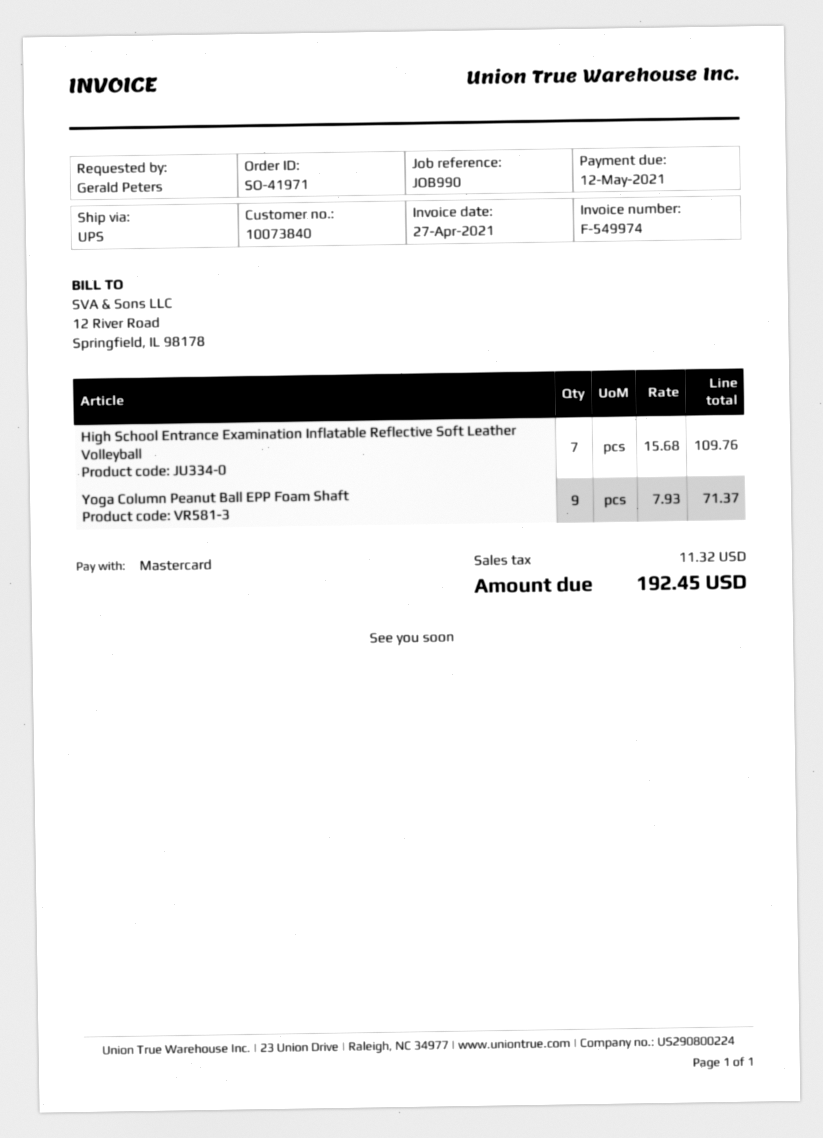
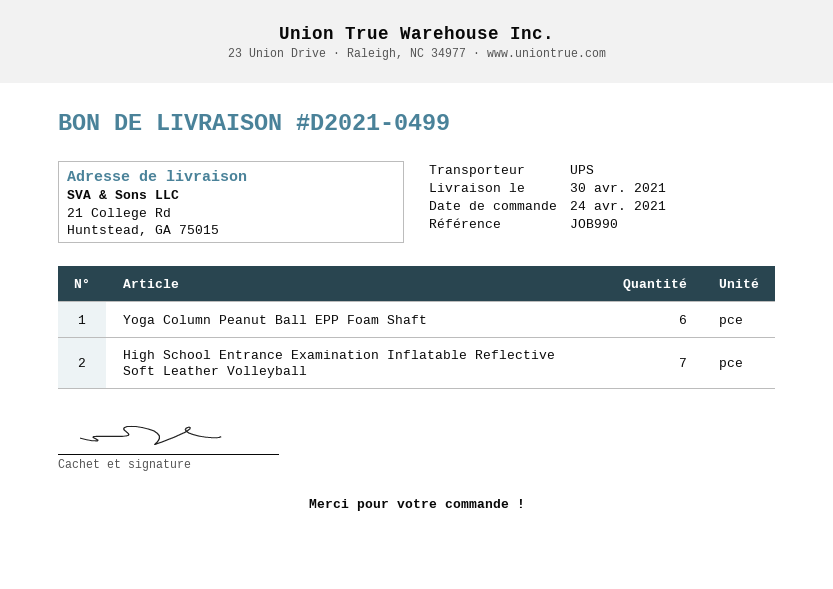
Yoga Column Peanut Ball EPP Foam Shaft: 9 -> 6

